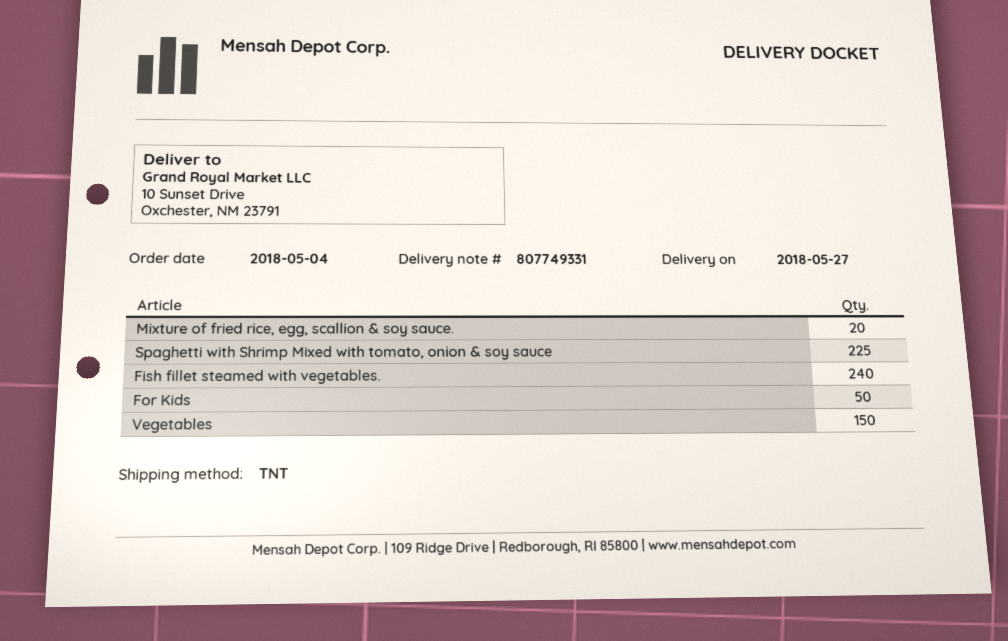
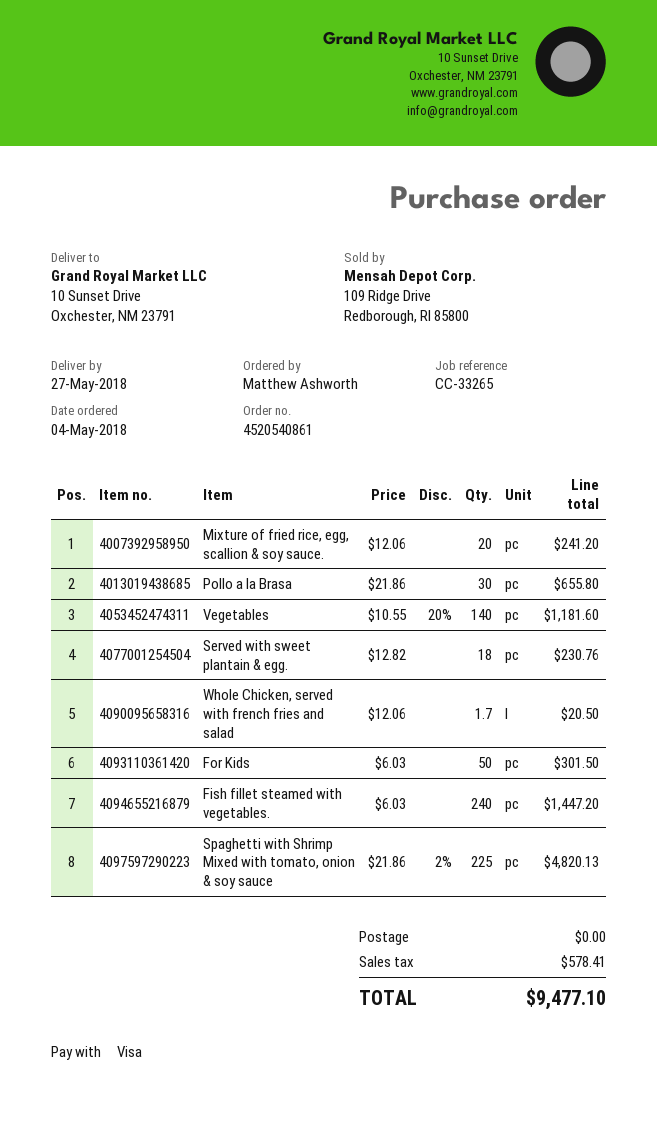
Vegetables: 150 -> 140
Pollo a la Brasa: none -> 30
Served with sweet plantain & egg.: none -> 18
Whole Chicken, served with french fries and salad: none -> 1.7

